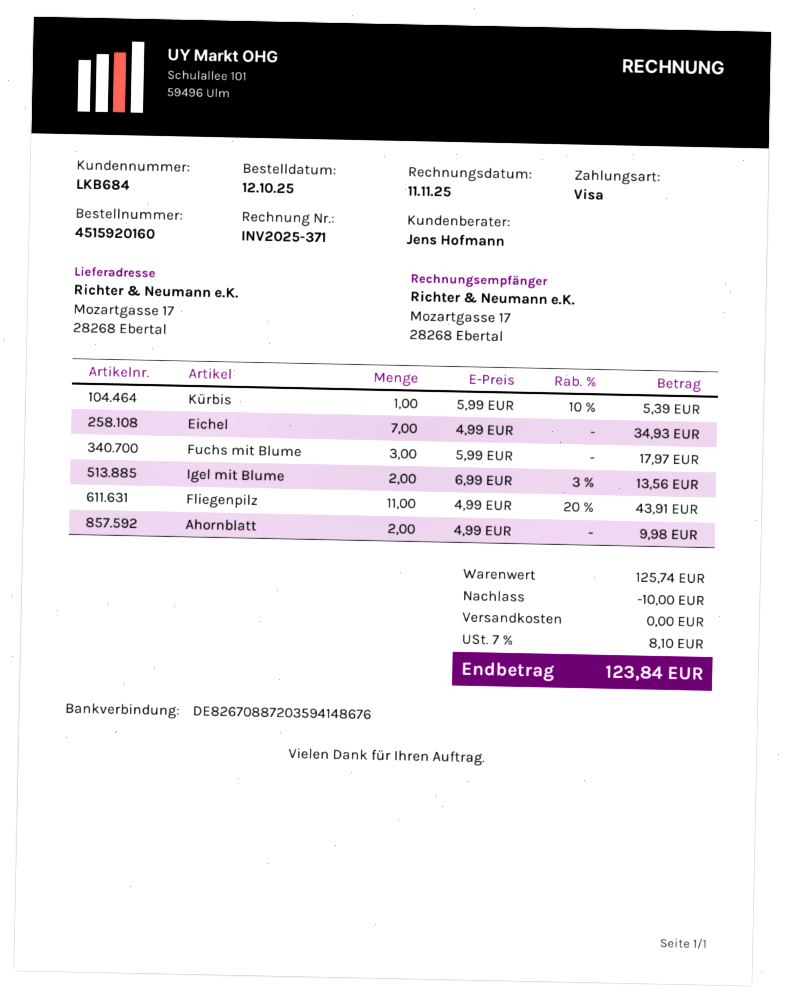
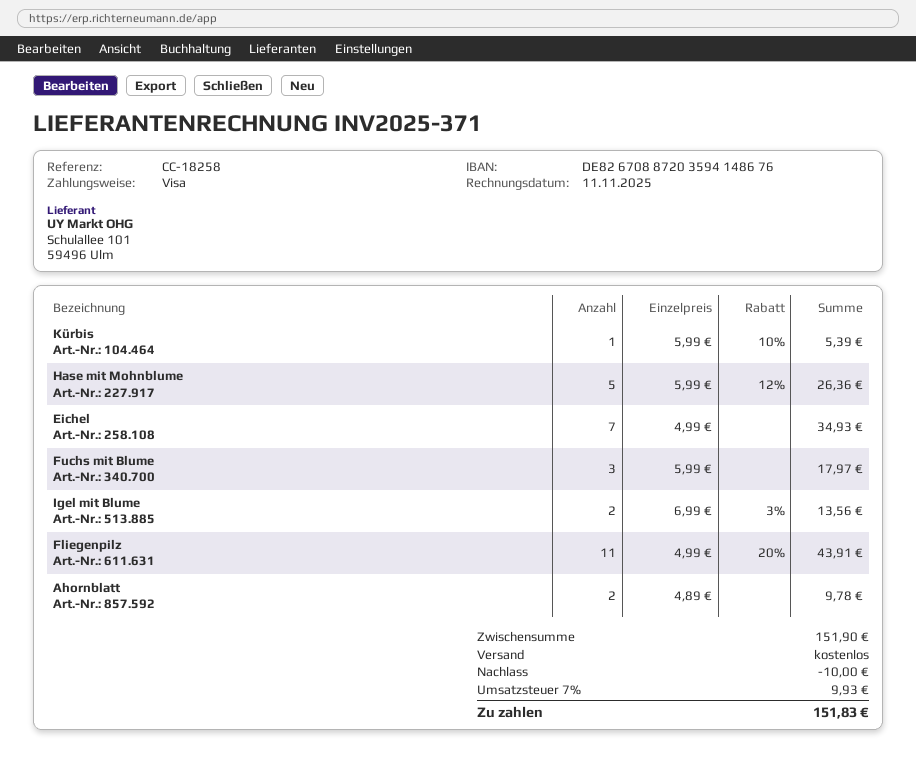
Ahornblatt: 2 x 4.99 = 9.98 -> 2 x 4.89 = 9.78
Hase mit Mohnblume: none -> 5 x 5.99 - 12% = 26.36
subtotal: 125.74 -> 151.90
tax: 7% = 8.10 -> 7% = 9.93
total: 123.84 -> 151.83

